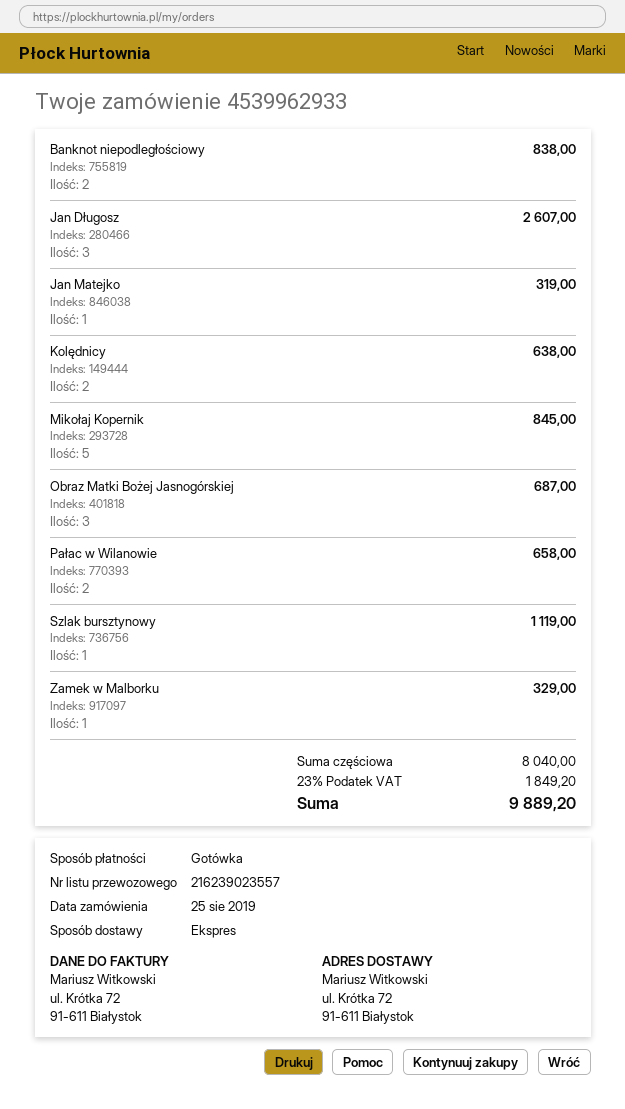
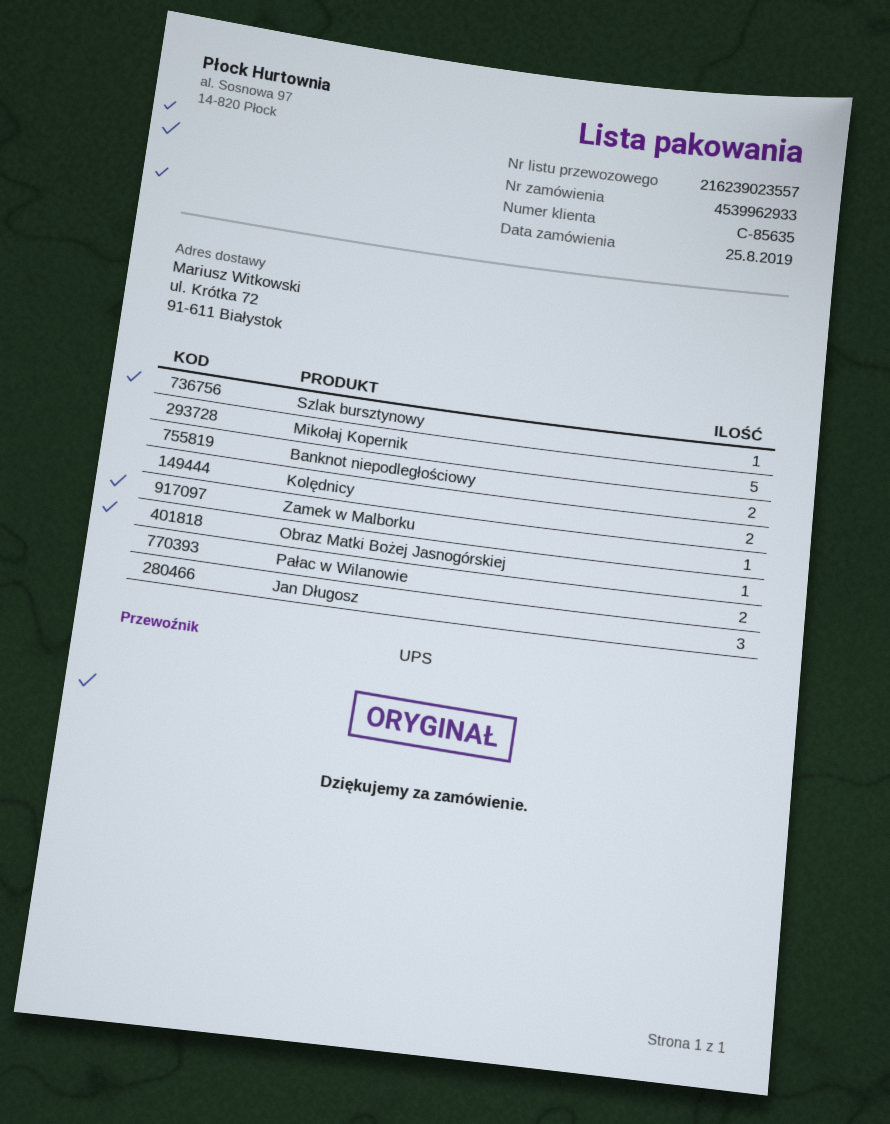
shipping method: express -> UPS
Jan Matejko: 1 -> none
Obraz Matki Bożej Jasnogórskiej: 3 -> 1

